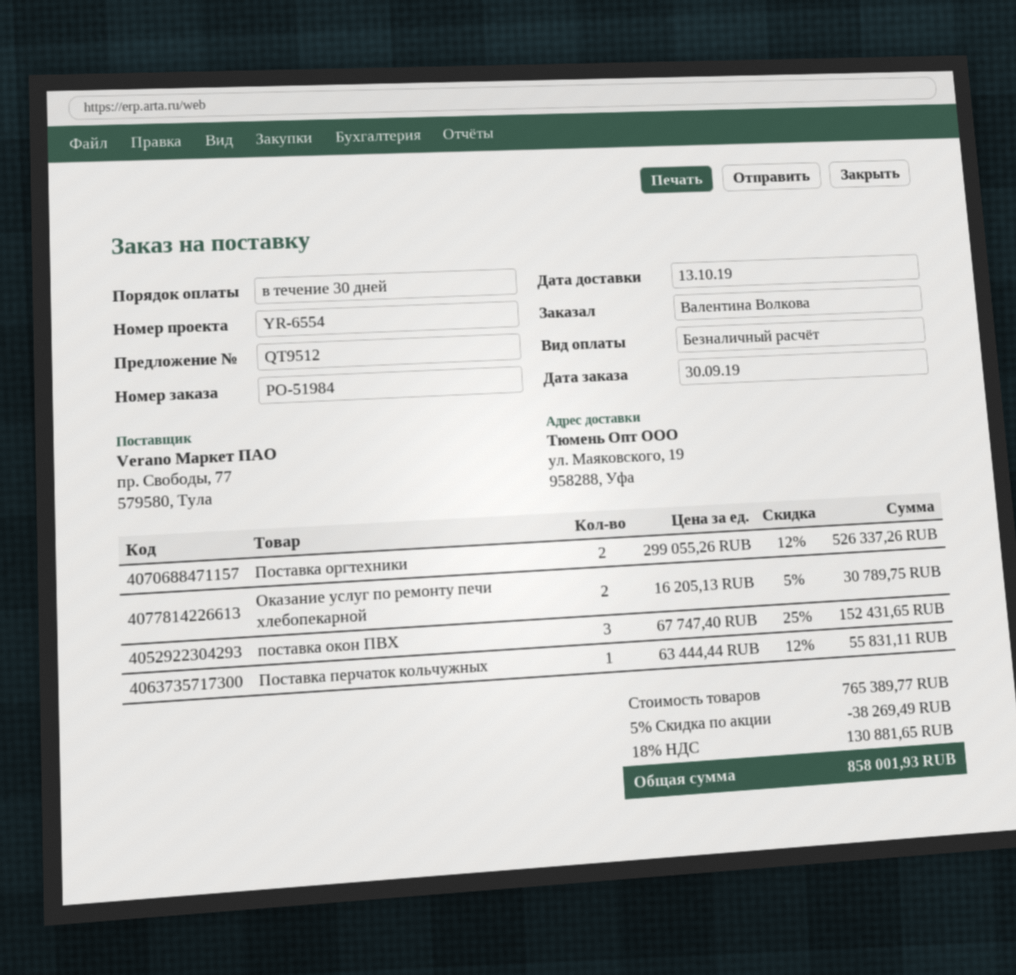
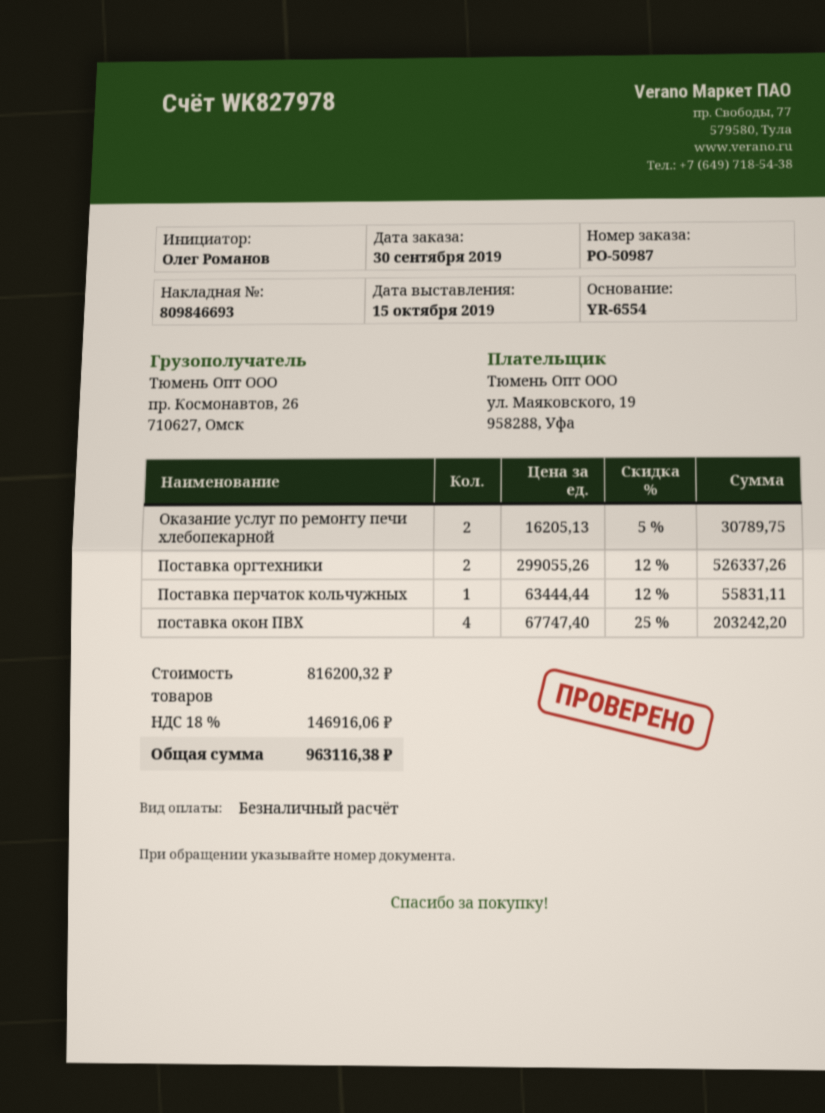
order number: PO-51984 -> PO-50987
ordered by: Валентина Волкова -> Олег Романов
ship to: ул. Маяковского, 19, 958288, Уфа -> пр. Космонавтов, 26, 710627, Омск
поставка окон ПВХ: 3 x 67747.40 - 25% = 152431.65 -> 4 x 67747.40 - 25% = 203242.20
subtotal: 765389.77 -> 816200.32
discount: 5% = 38269.49 -> none
tax: 18% = 130881.65 -> 18% = 146916.06
total: 858001.93 -> 963116.38

